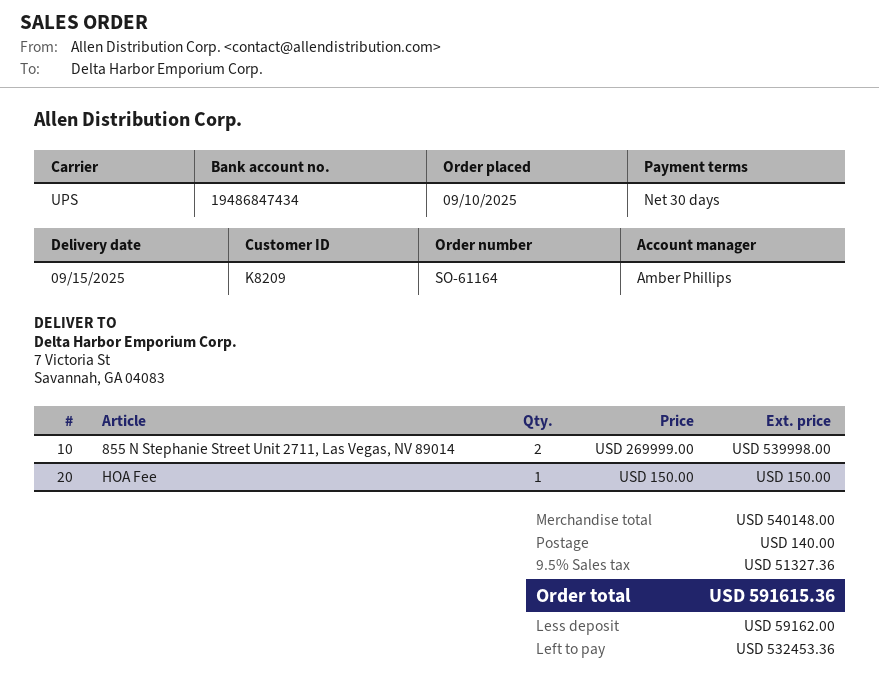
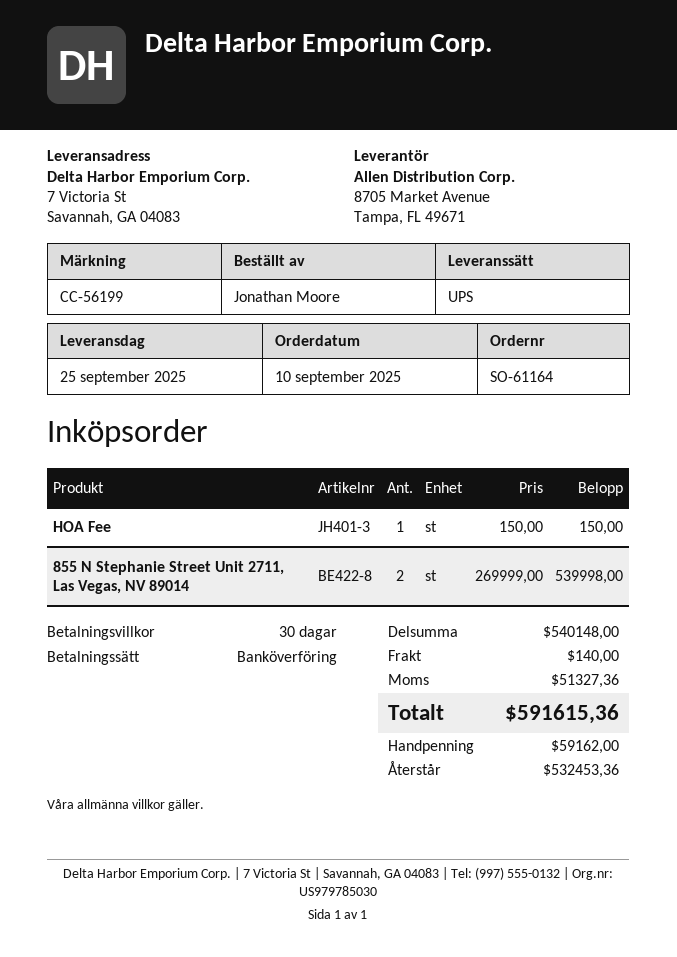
delivery date: 2025-09-15 -> 2025-09-25

